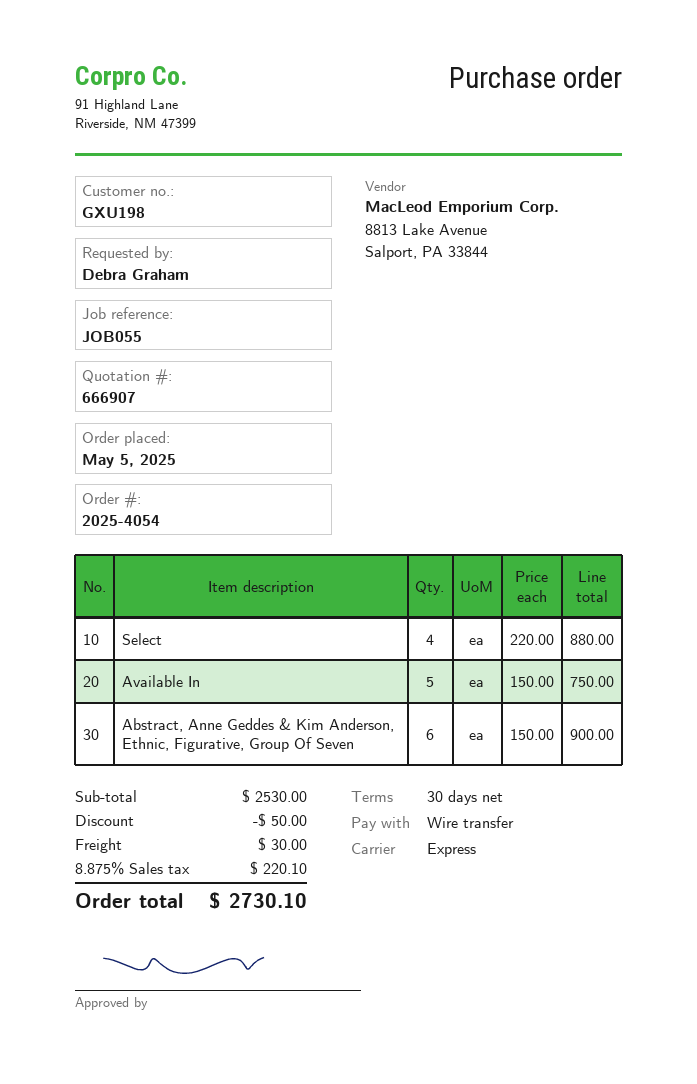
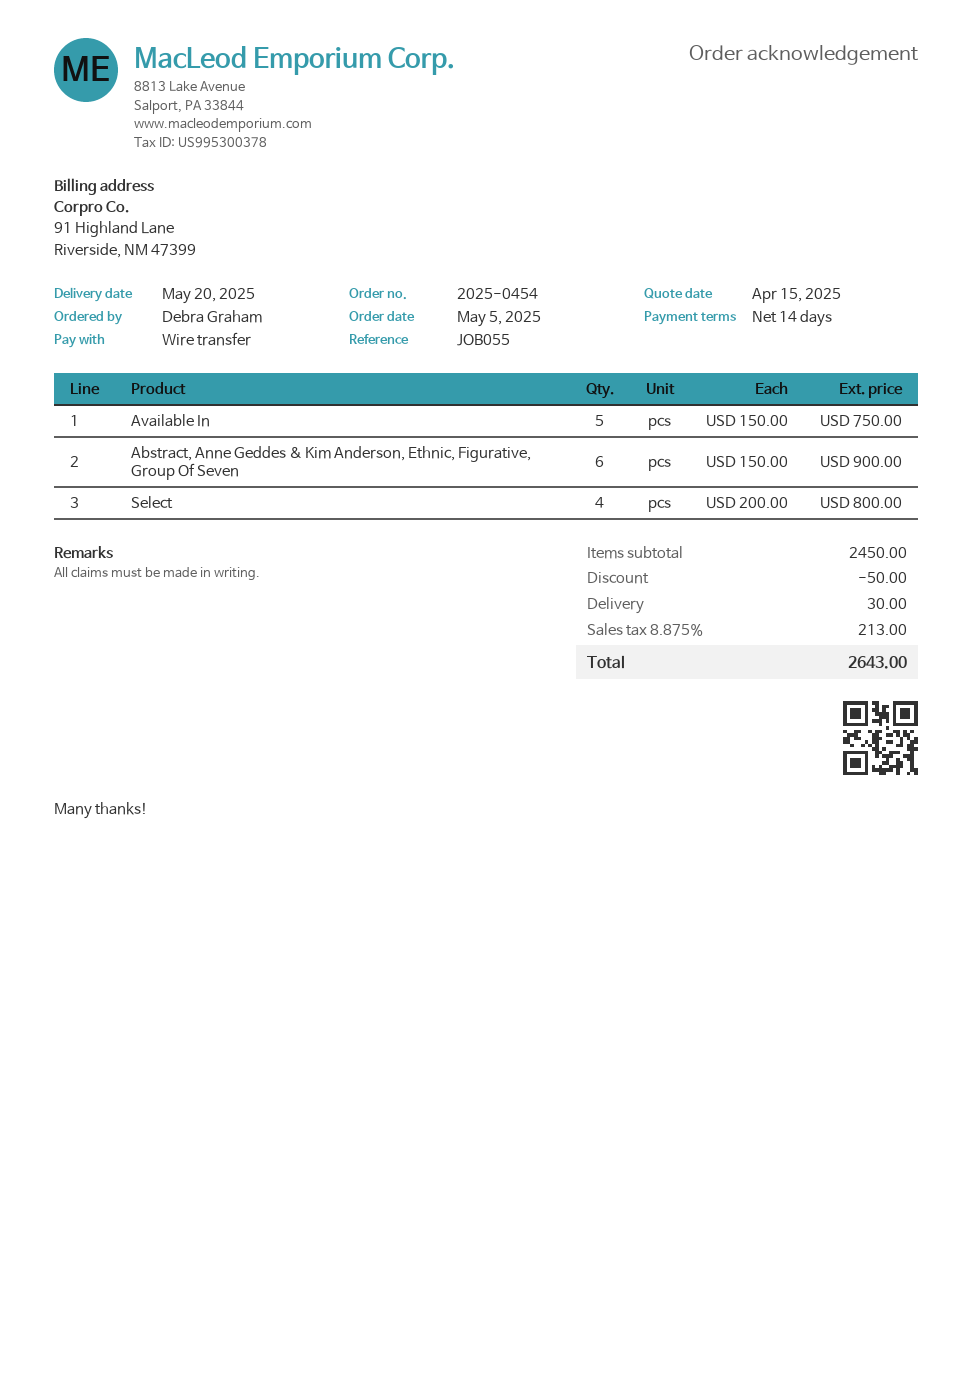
order number: 2025-4054 -> 2025-0454
payment terms: 30 days -> 14 days
Select: 4 x 220.00 = 880.00 -> 4 x 200.00 = 800.00
subtotal: 2530.00 -> 2450.00
tax: 8.875% = 220.10 -> 8.875% = 213.00
total: 2730.10 -> 2643.00

